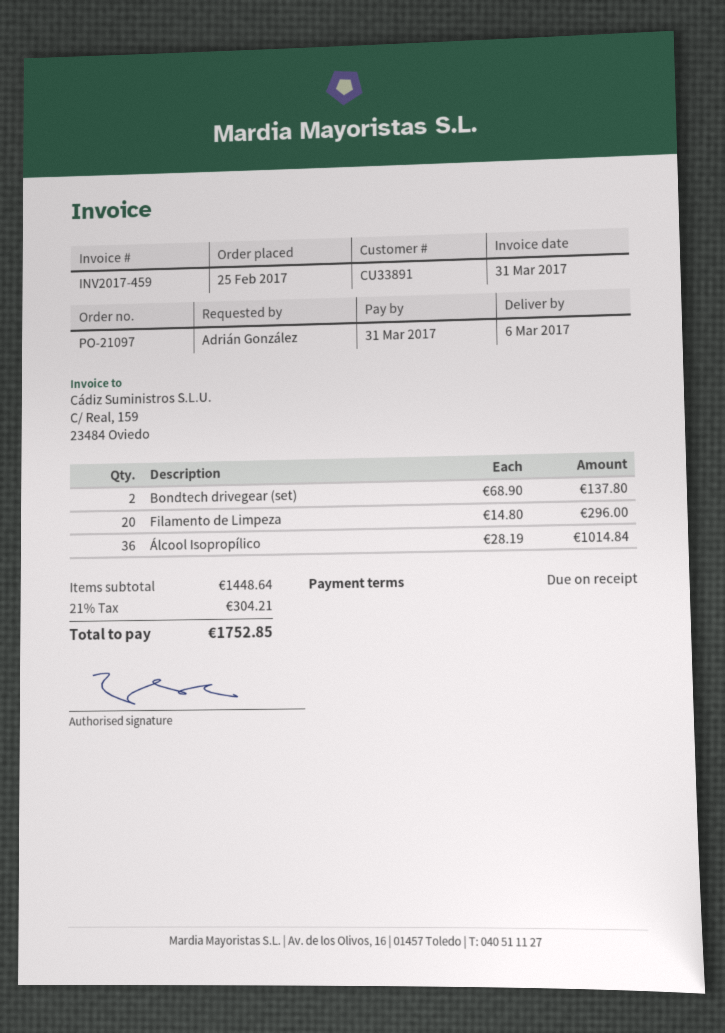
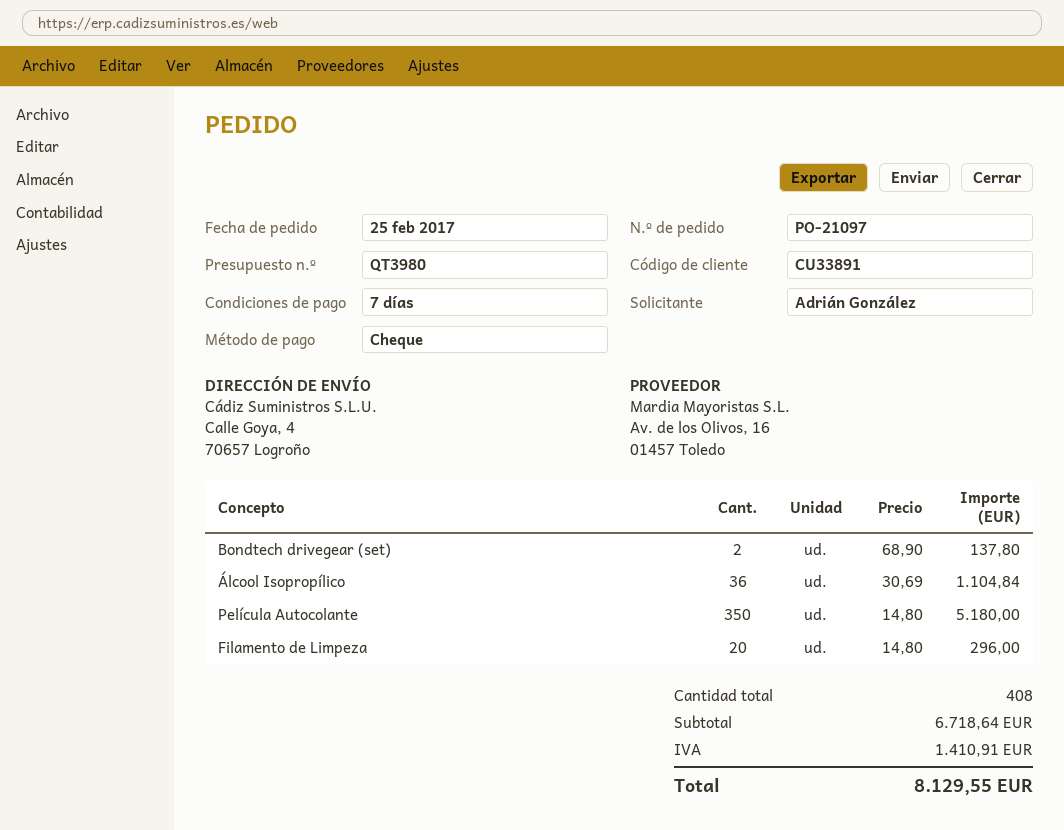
payment terms: on receipt -> 7 days
Álcool Isopropílico: 36 x 28.19 = 1014.84 -> 36 x 30.69 = 1104.84
Película Autocolante: none -> 350 x 14.80 = 5180.00
subtotal: 1448.64 -> 6718.64
tax: 304.21 -> 1410.91
total: 1752.85 -> 8129.55

